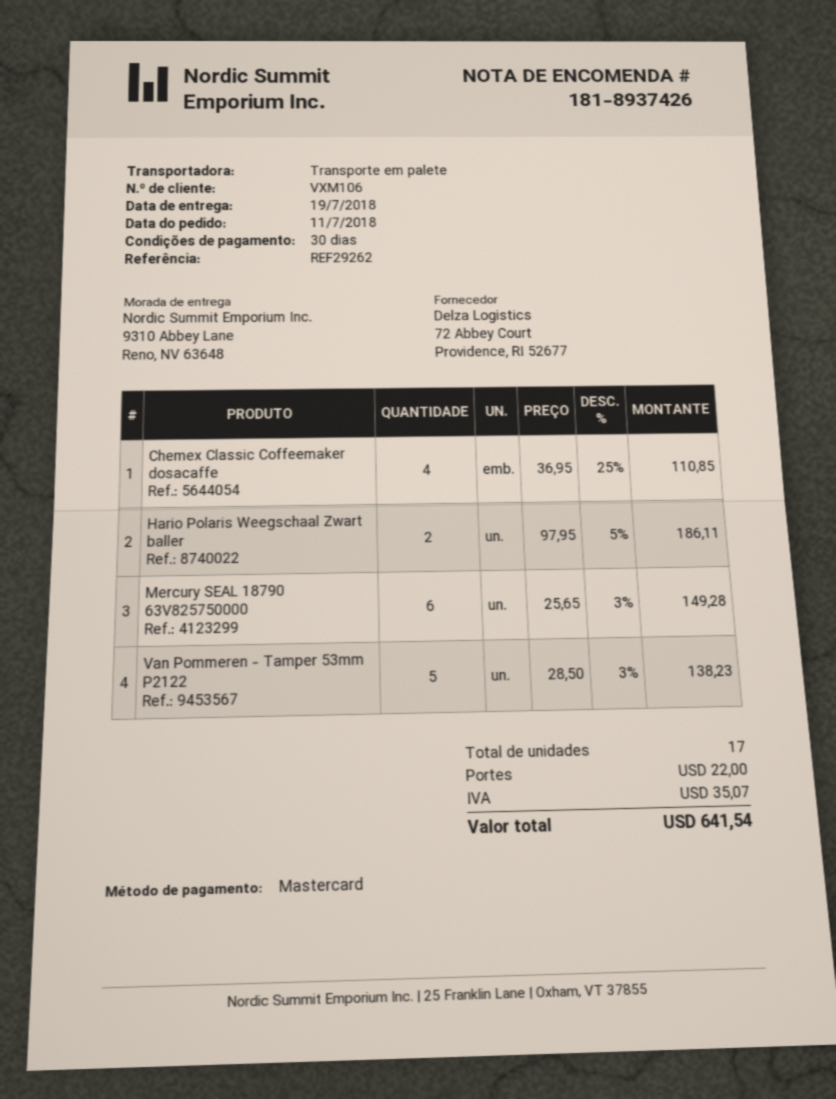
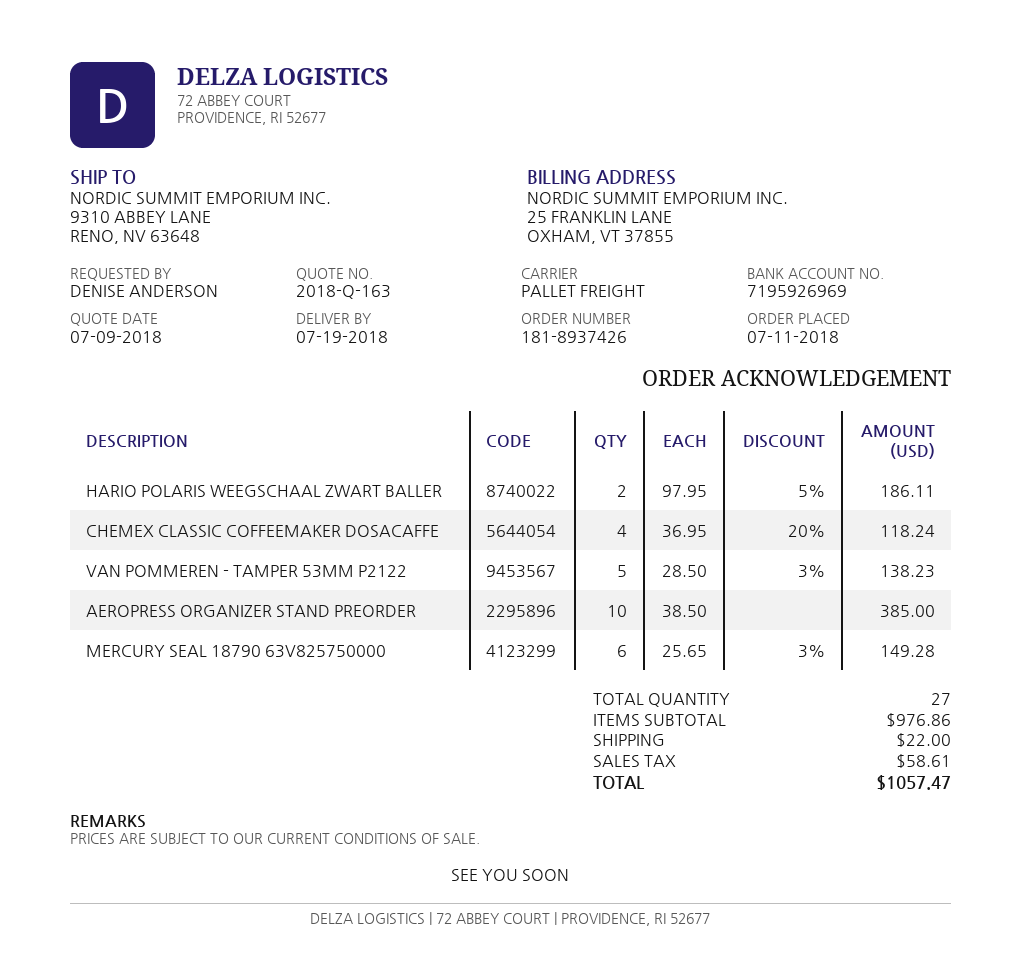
Chemex Classic Coffeemaker dosacaffe: 4 x 36.95 - 25% = 110.85 -> 4 x 36.95 - 20% = 118.24
AEROPRESS ORGANIZER STAND PREORDER: none -> 10 x 38.50 = 385.00
total quantity: 17 -> 27
tax: 35.07 -> 58.61
total: 641.54 -> 1057.47

